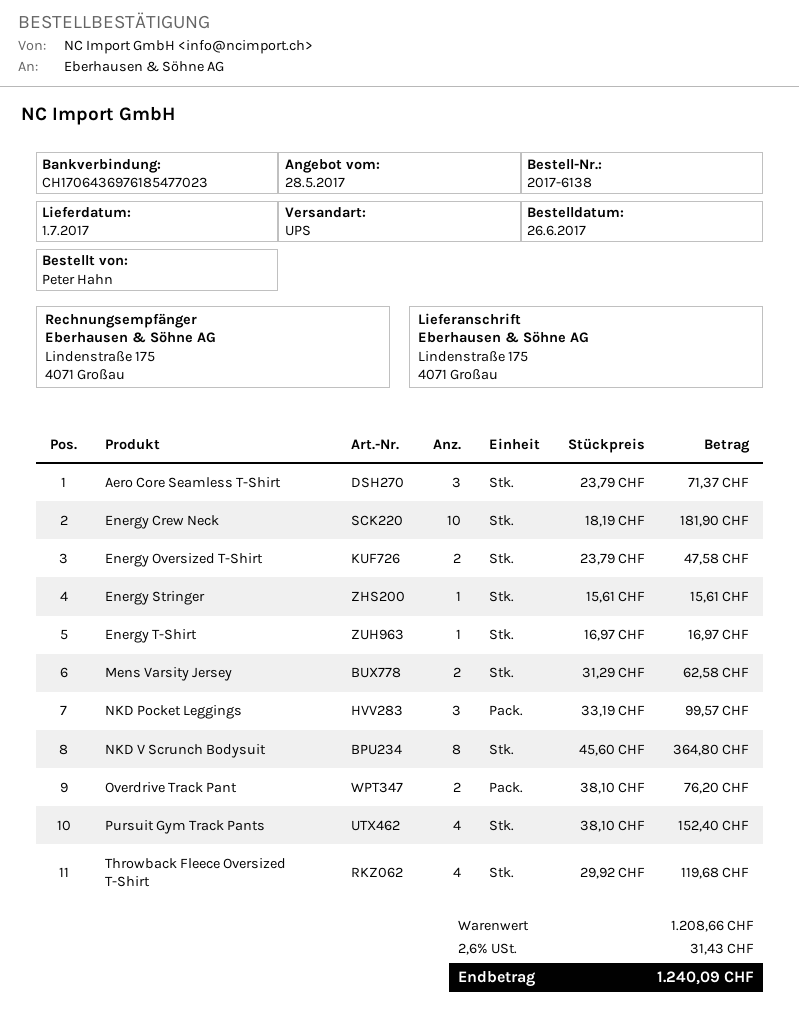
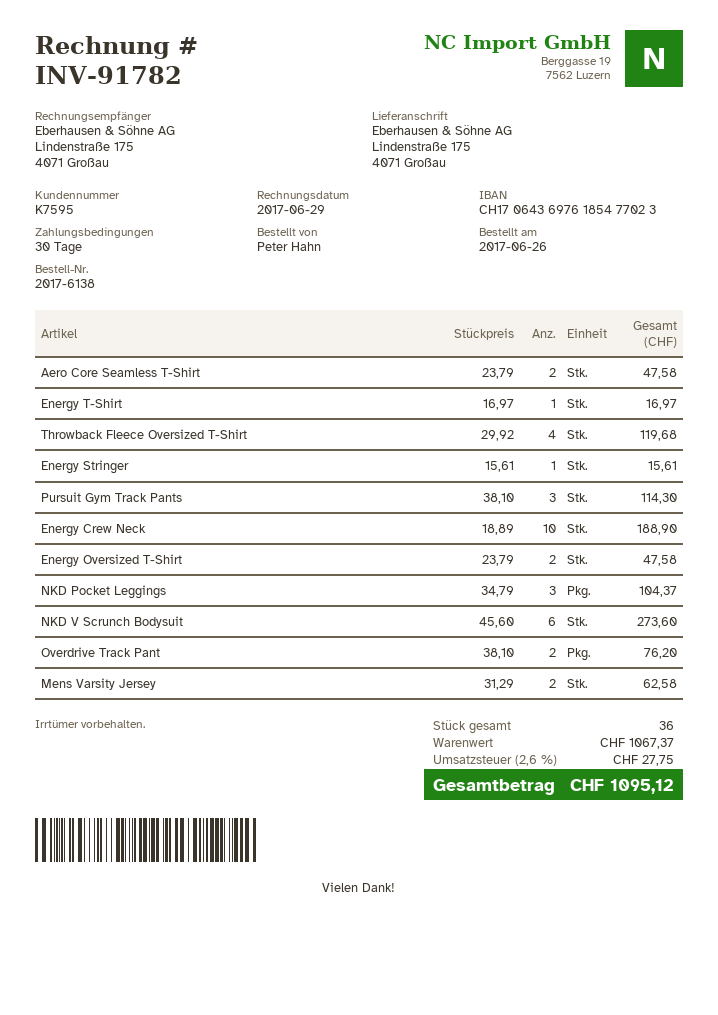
Aero Core Seamless T-Shirt: 3 x 23.79 = 71.37 -> 2 x 23.79 = 47.58
Energy Crew Neck: 10 x 18.19 = 181.90 -> 10 x 18.89 = 188.90
NKD Pocket Leggings: 3 x 33.19 = 99.57 -> 3 x 34.79 = 104.37
NKD V Scrunch Bodysuit: 8 x 45.60 = 364.80 -> 6 x 45.60 = 273.60
Pursuit Gym Track Pants: 4 x 38.10 = 152.40 -> 3 x 38.10 = 114.30
subtotal: 1208.66 -> 1067.37
tax: 2.6% = 31.43 -> 2.6% = 27.75
total: 1240.09 -> 1095.12

